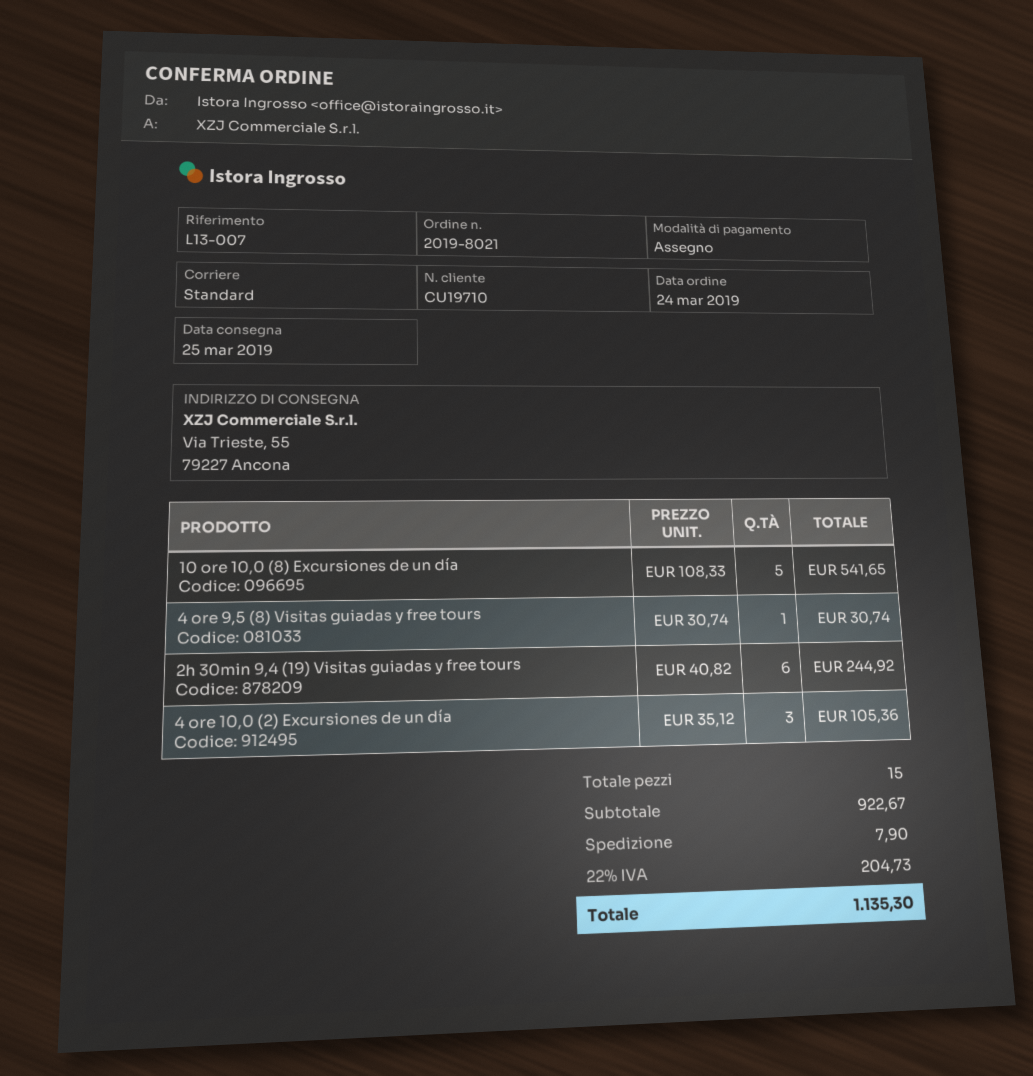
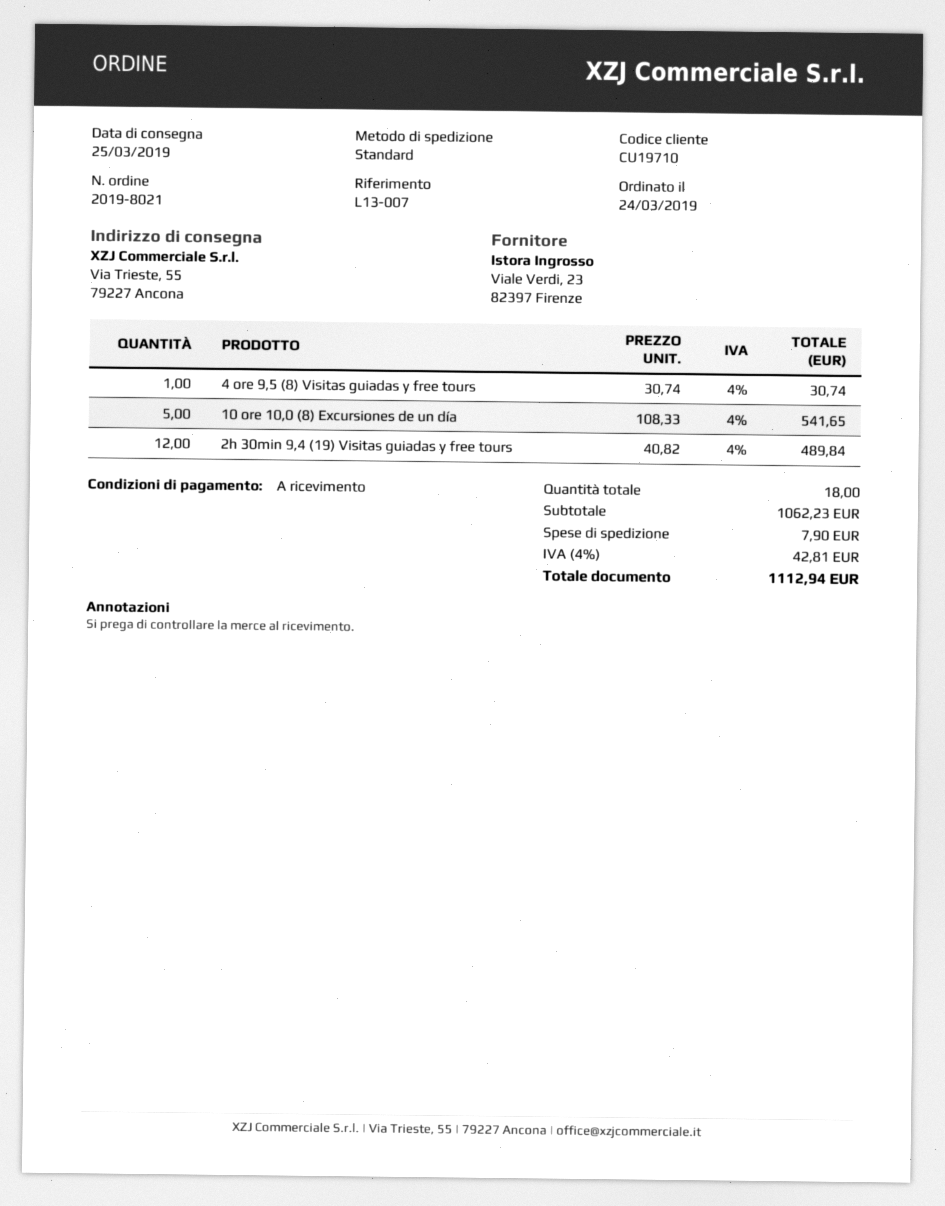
2h 30min 9,4 (19) Visitas guiadas y free tours: 6 x 40.82 = 244.92 -> 12 x 40.82 = 489.84
4 ore 10,0 (2) Excursiones de un día: 3 x 35.12 = 105.36 -> none
total quantity: 15 -> 18
subtotal: 922.67 -> 1062.23
tax: 22% = 204.73 -> 4% = 42.81
total: 1135.30 -> 1112.94

